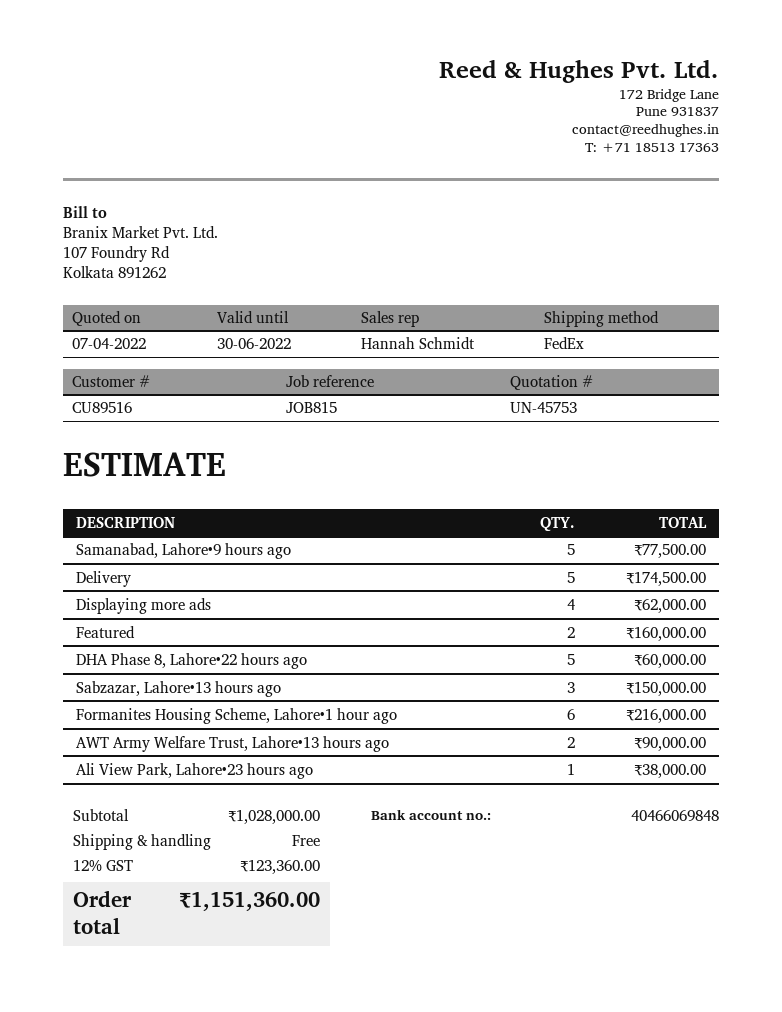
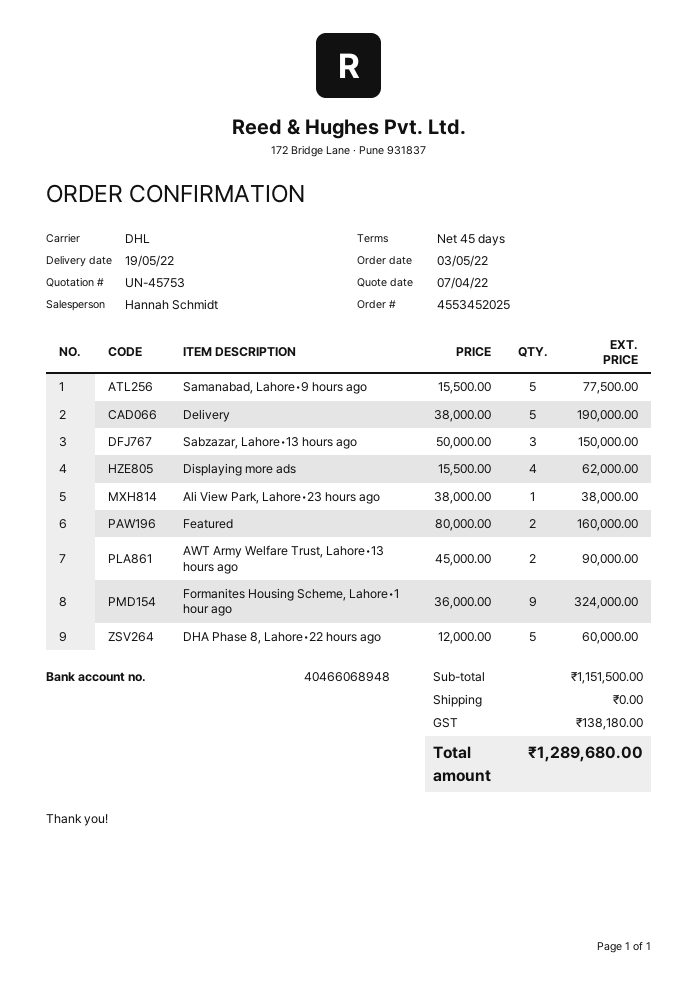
bank account: 40466069848 -> 40466068948
shipping method: FedEx -> DHL
Delivery: 5 for 174500.00 -> 5 for 190000.00
Formanites Housing Scheme, Lahore•1 hour ago: 6 for 216000.00 -> 9 for 324000.00
subtotal: 1028000.00 -> 1151500.00
tax: 123360.00 -> 138180.00
total: 1151360.00 -> 1289680.00

